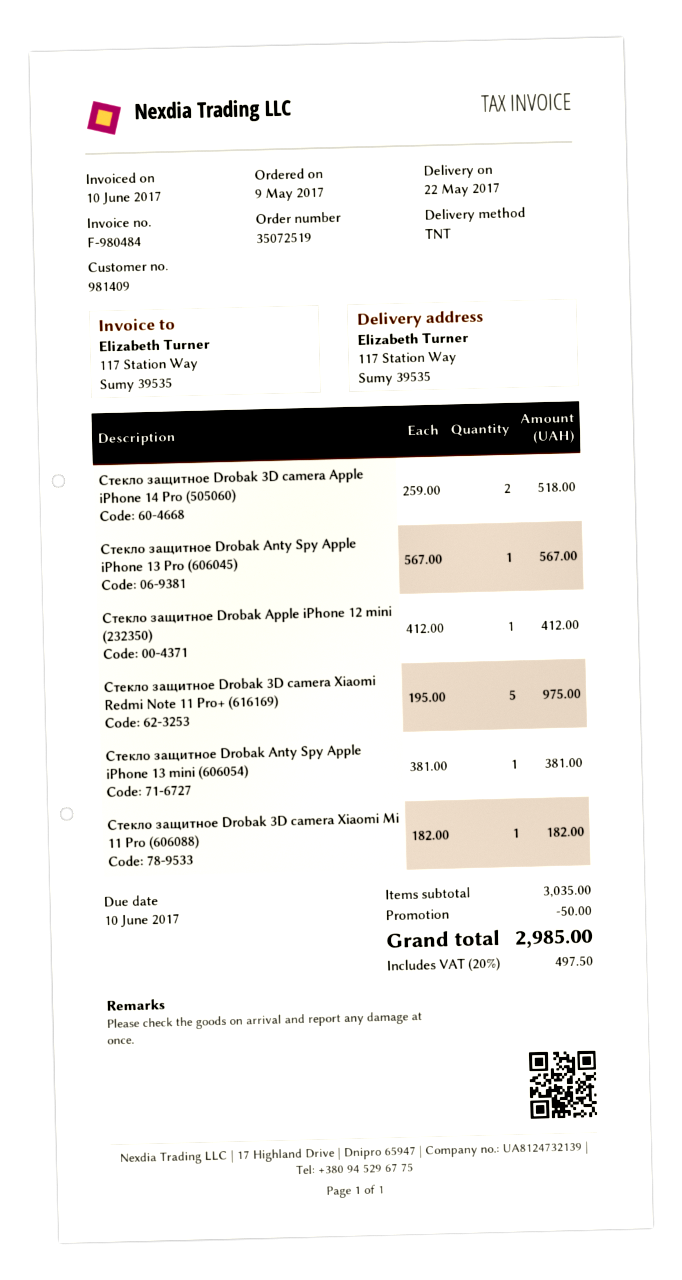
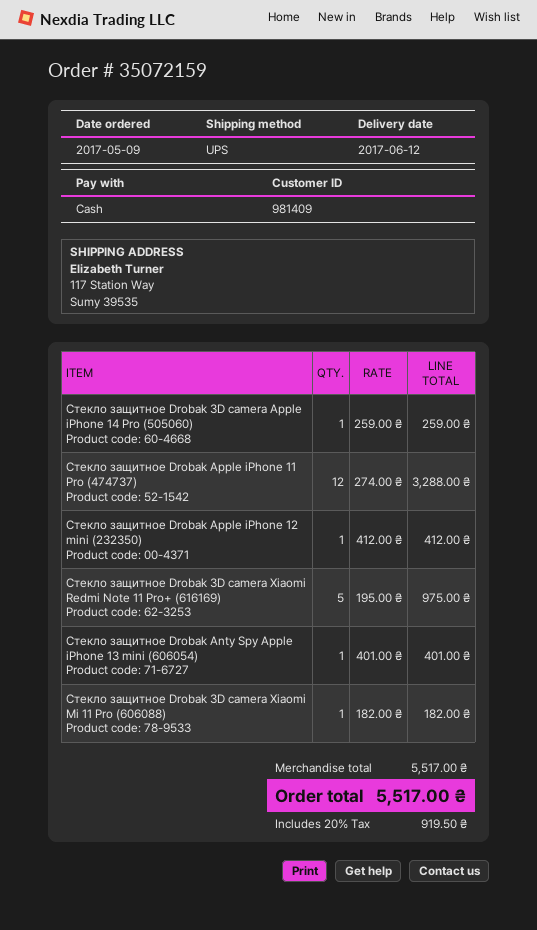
order number: 35072519 -> 35072159
delivery date: 2017-05-22 -> 2017-06-12
shipping method: TNT -> UPS
Стекло защитное Drobak 3D camera Apple iPhone 14 Pro (505060): 2 x 259.00 = 518.00 -> 1 x 259.00 = 259.00
Стекло защитное Drobak Anty Spy Apple iPhone 13 Pro (606045): 1 x 567.00 = 567.00 -> none
Стекло защитное Drobak Anty Spy Apple iPhone 13 mini (606054): 1 x 381.00 = 381.00 -> 1 x 401.00 = 401.00
Стекло защитное Drobak Apple iPhone 11 Pro (474737): none -> 12 x 274.00 = 3288.00
subtotal: 3035.00 -> 5517.00
discount: 50.00 -> none
tax: 20% = 497.50 -> 20% = 919.50
total: 2985.00 -> 5517.00

